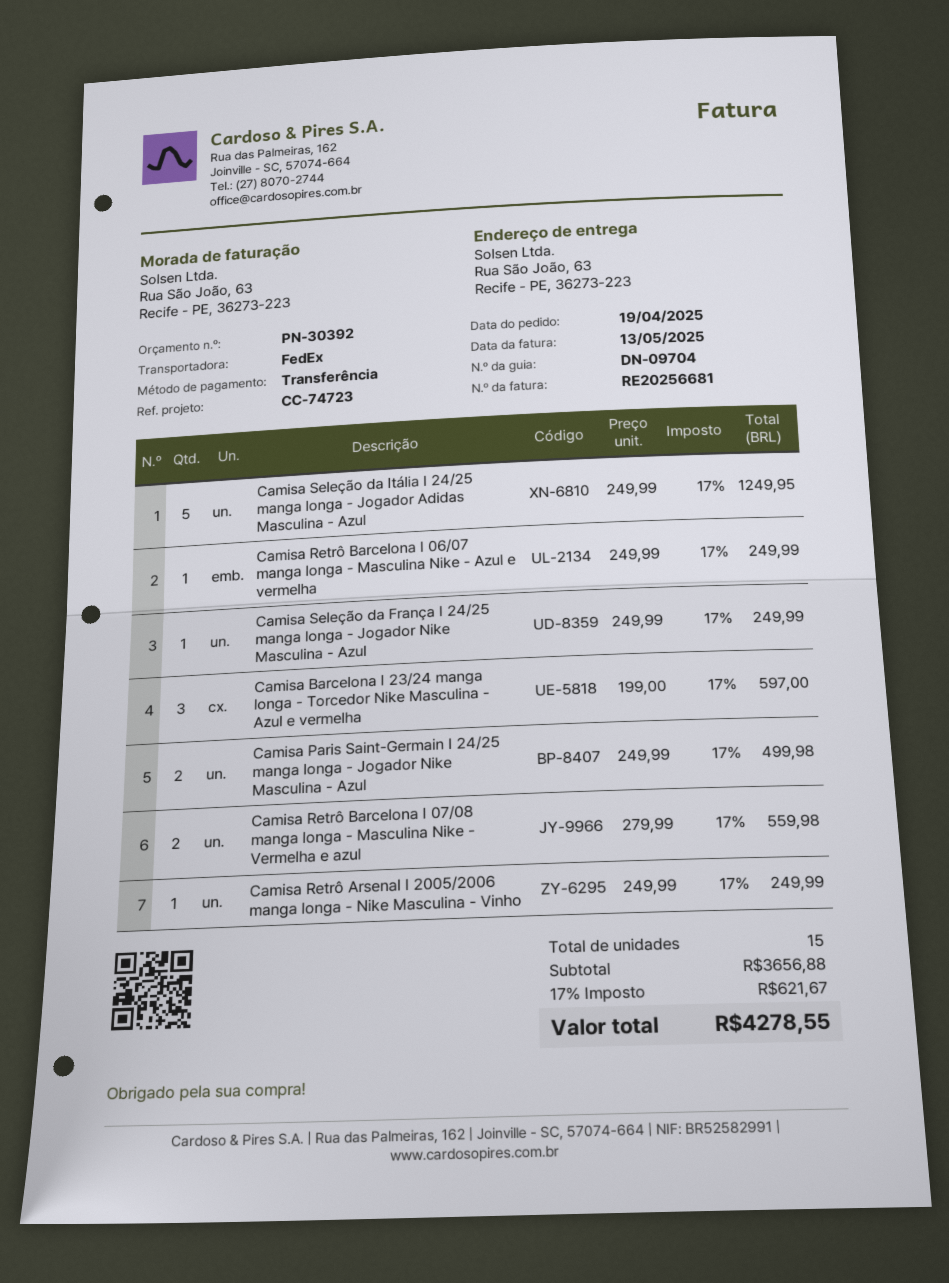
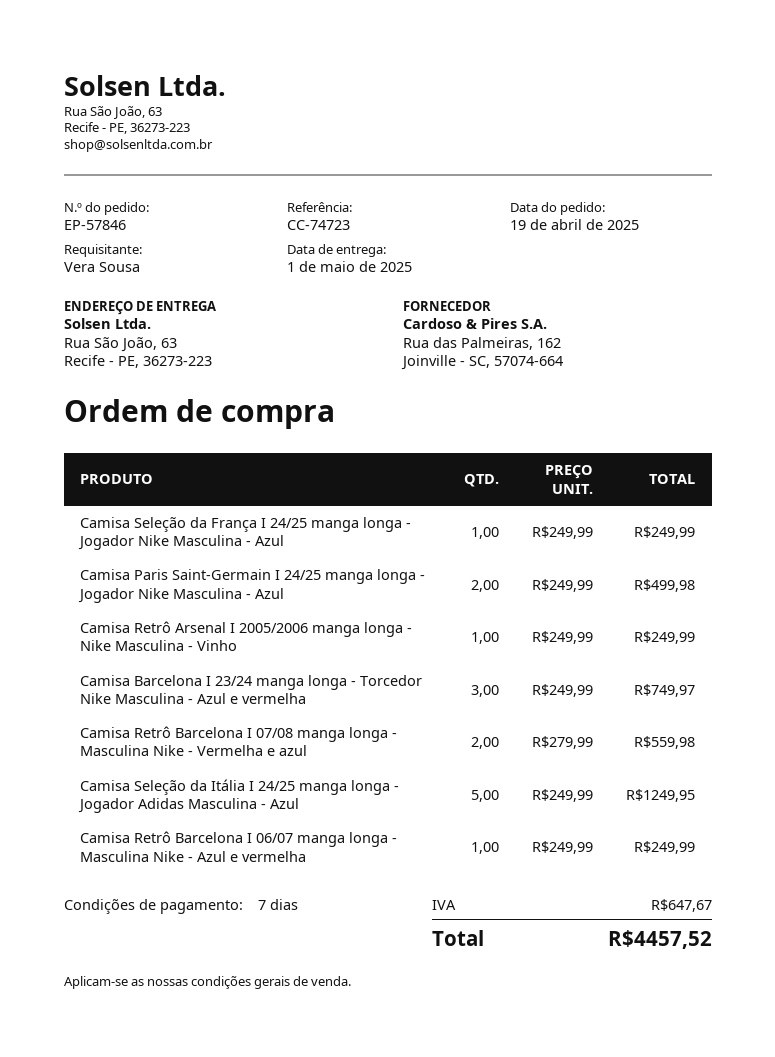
Camisa Barcelona I 23/24 manga longa - Torcedor Nike Masculina - Azul e vermelha: 3 x 199.00 = 597.00 -> 3 x 249.99 = 749.97
tax: 621.67 -> 647.67
total: 4278.55 -> 4457.52

